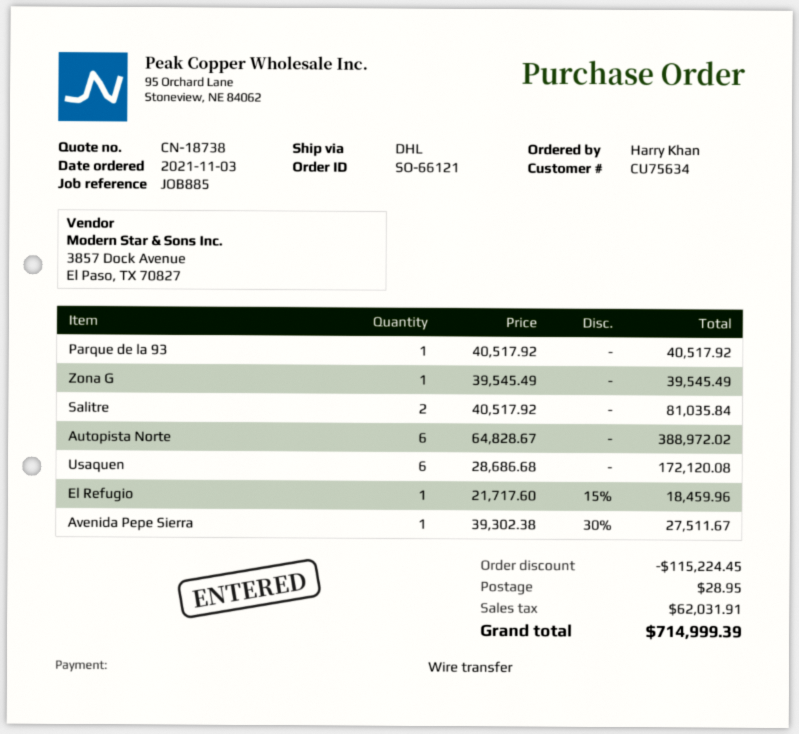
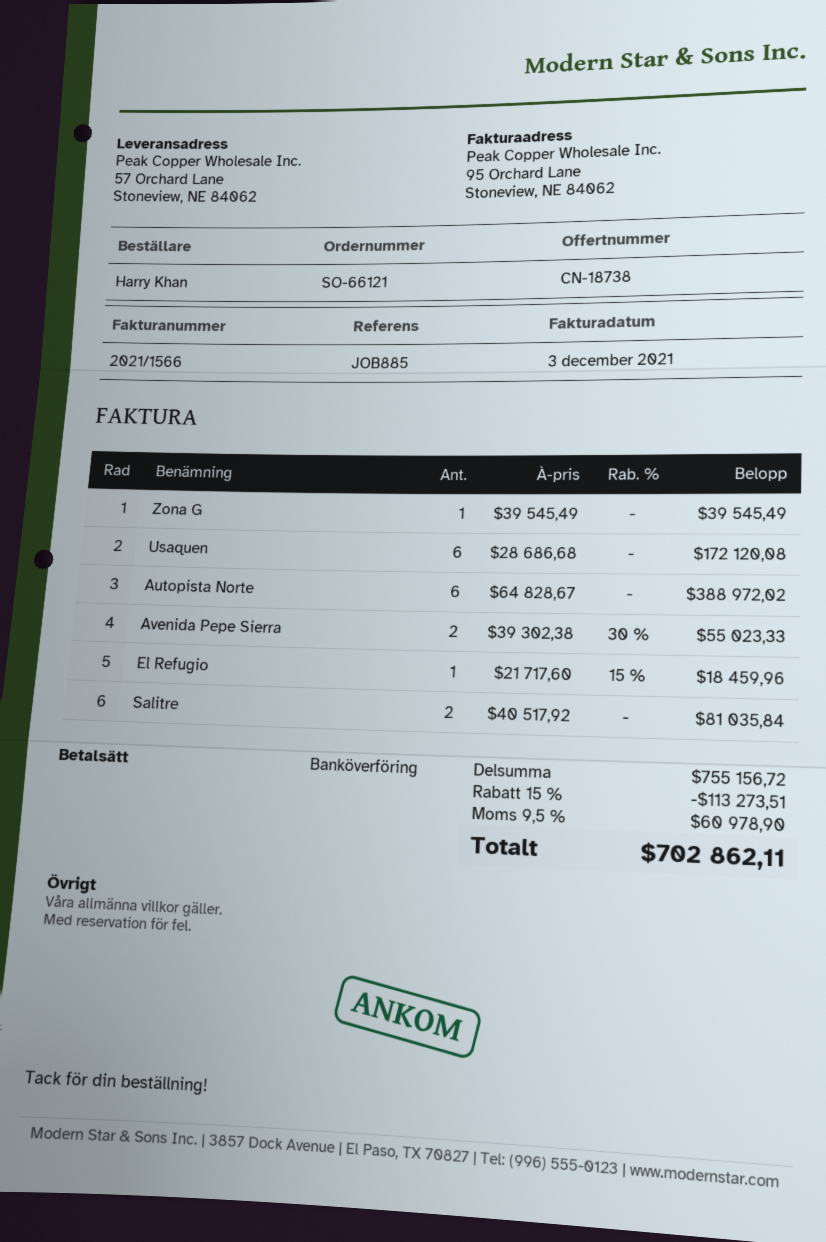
Parque de la 93: 1 x 40517.92 = 40517.92 -> none
Avenida Pepe Sierra: 1 x 39302.38 - 30% = 27511.67 -> 2 x 39302.38 - 30% = 55023.33
discount: 115224.45 -> 113273.51
shipping: 28.95 -> none
tax: 62031.91 -> 60978.90
total: 714999.39 -> 702862.11

